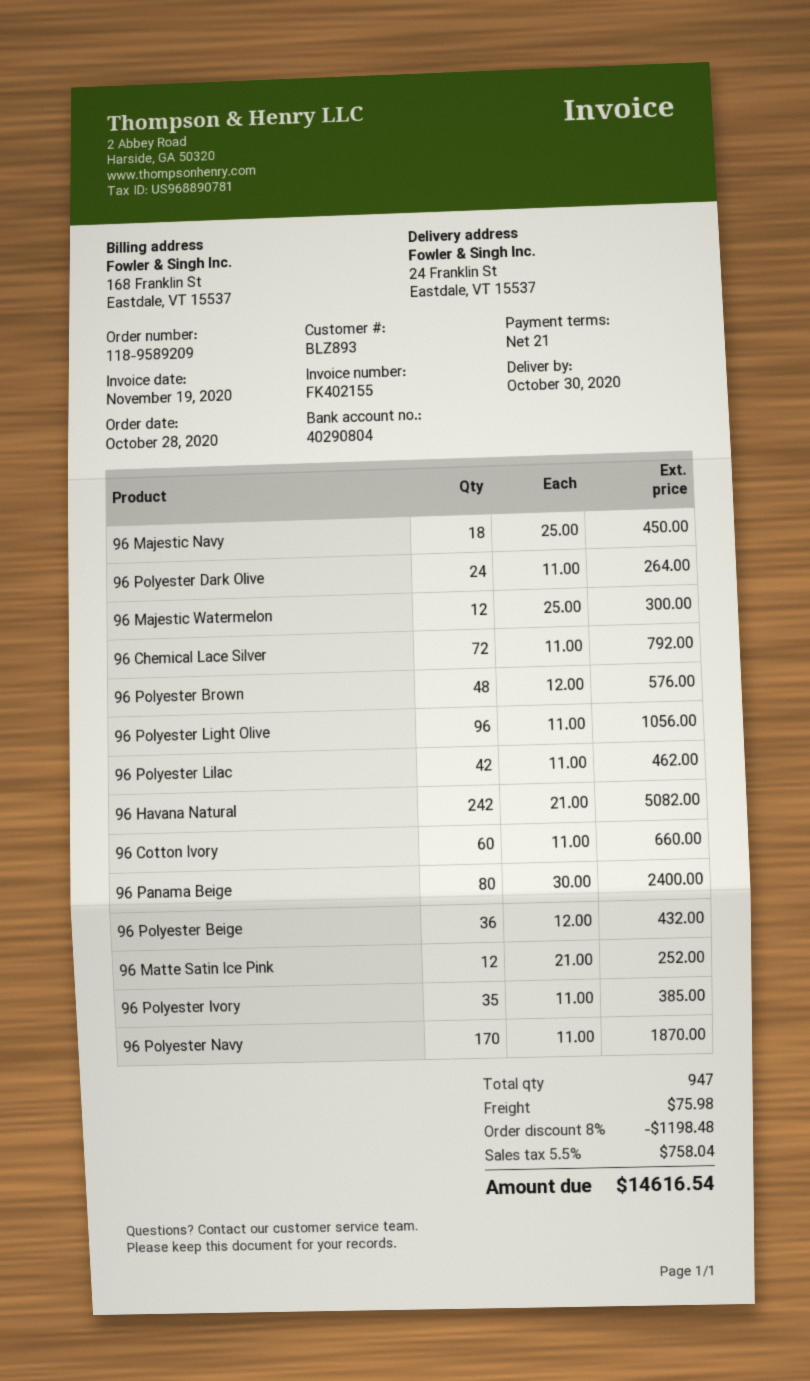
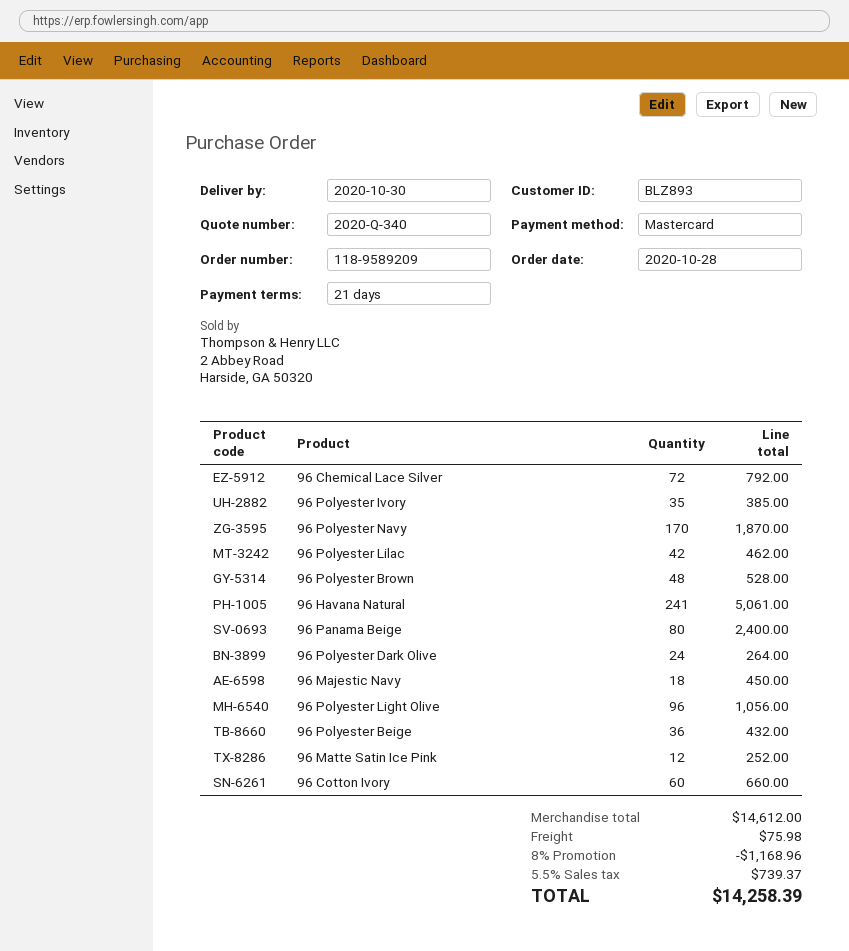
96 Majestic Watermelon: 12 for 300.00 -> none
96 Polyester Brown: 48 for 576.00 -> 48 for 528.00
96 Havana Natural: 242 for 5082.00 -> 241 for 5061.00
discount: 8% = 1198.48 -> 8% = 1168.96
tax: 5.5% = 758.04 -> 5.5% = 739.37
total: 14616.54 -> 14258.39

